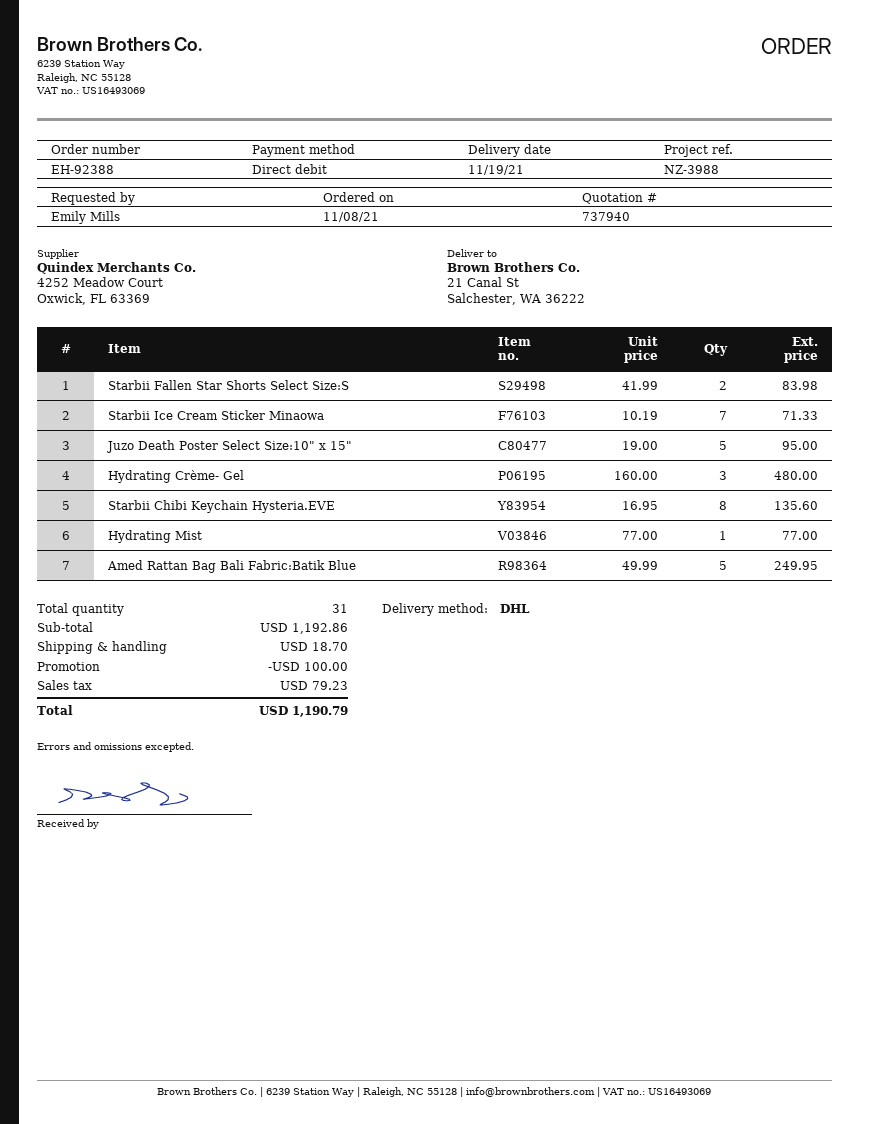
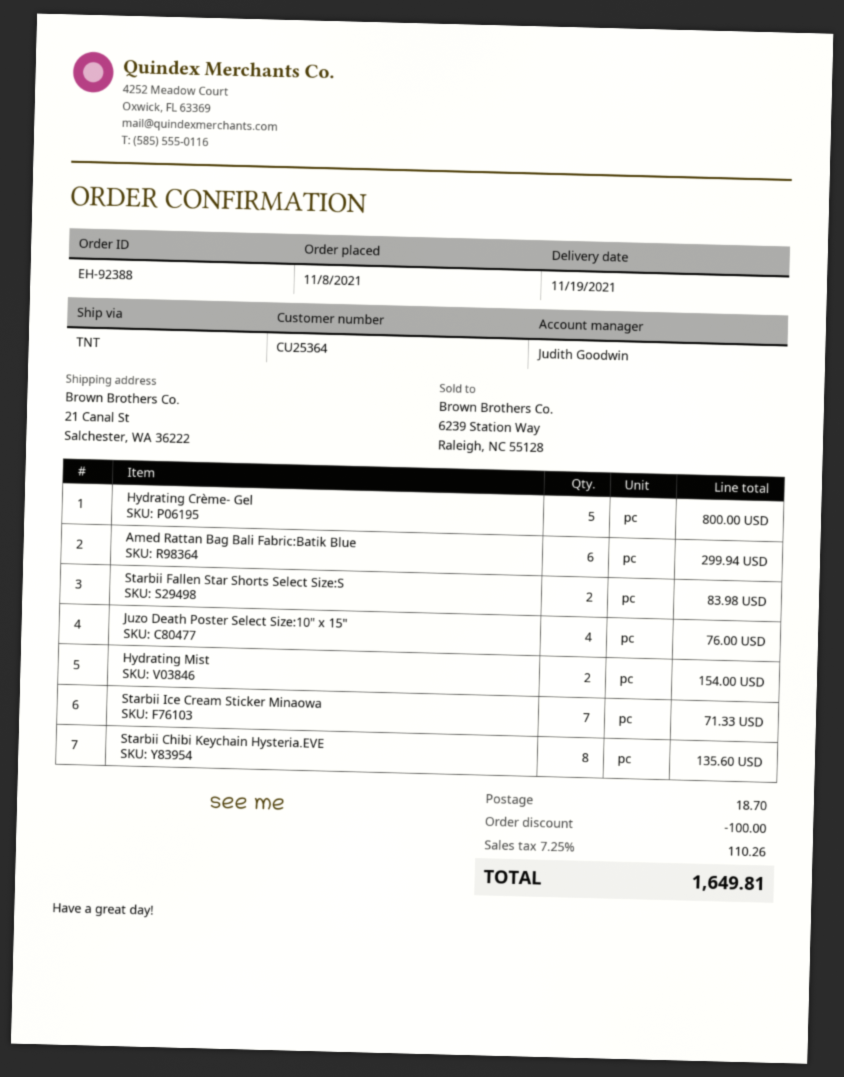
shipping method: DHL -> TNT
Juzo Death Poster Select Size:10" x 15": 5 for 95.00 -> 4 for 76.00
Hydrating Crème- Gel: 3 for 480.00 -> 5 for 800.00
Hydrating Mist: 1 for 77.00 -> 2 for 154.00
Amed Rattan Bag Bali Fabric:Batik Blue: 5 for 249.95 -> 6 for 299.94
tax: 79.23 -> 110.26
total: 1190.79 -> 1649.81

